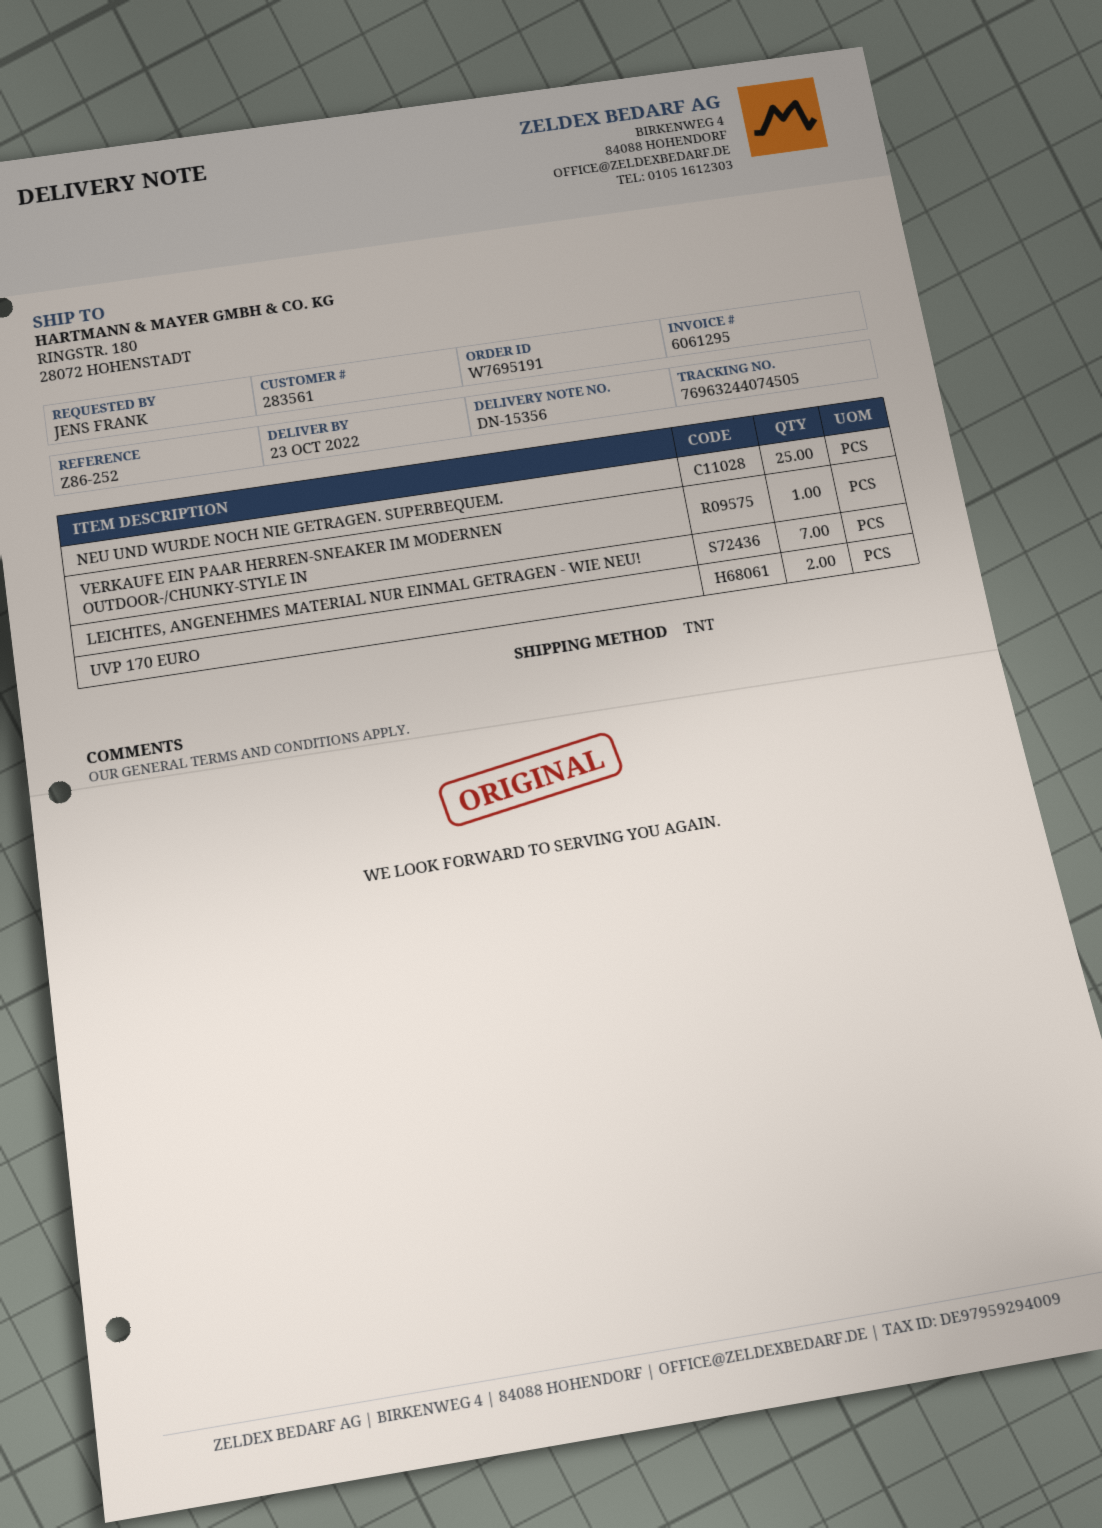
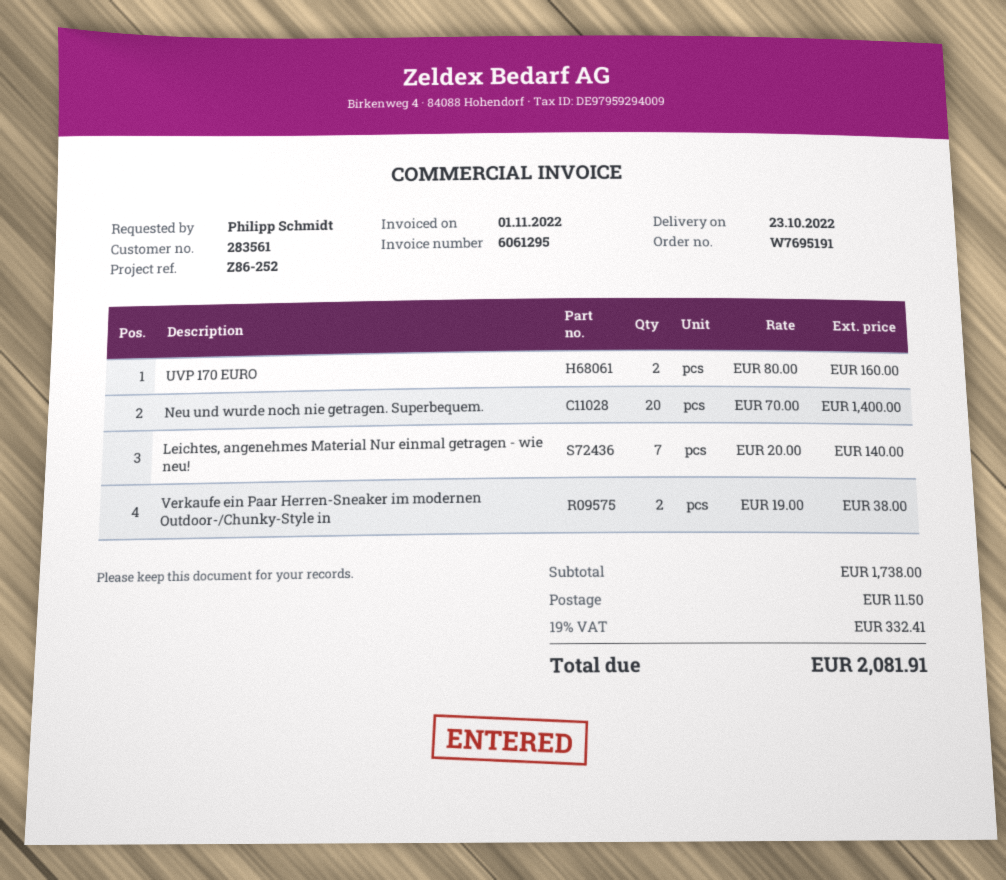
ordered by: JENS FRANK -> Philipp Schmidt
NEU UND WURDE NOCH NIE GETRAGEN. SUPERBEQUEM.: 25 -> 20
VERKAUFE EIN PAAR HERREN-SNEAKER IM MODERNEN OUTDOOR-/CHUNKY-STYLE IN: 1 -> 2

